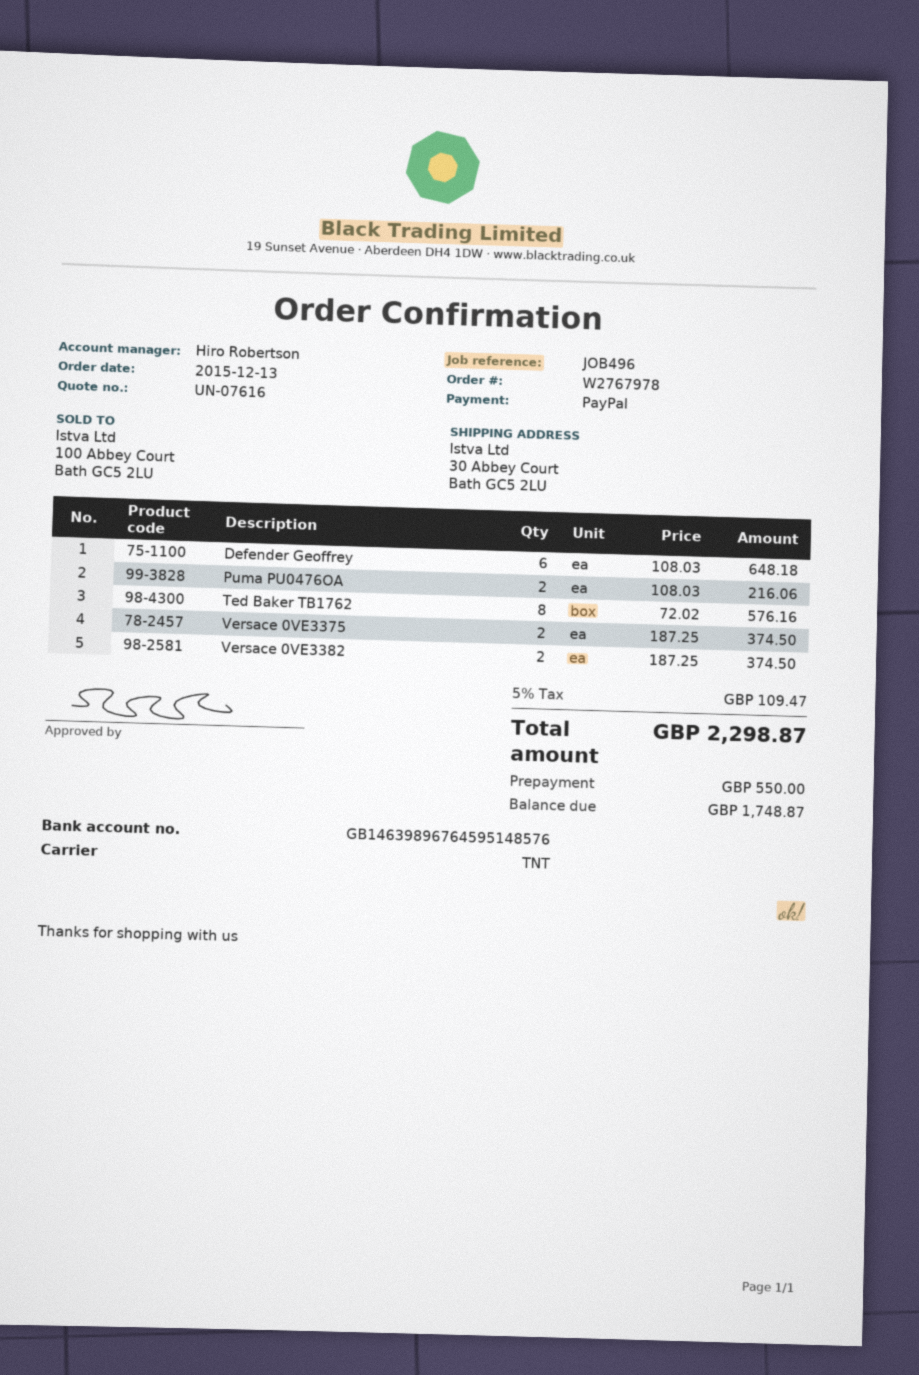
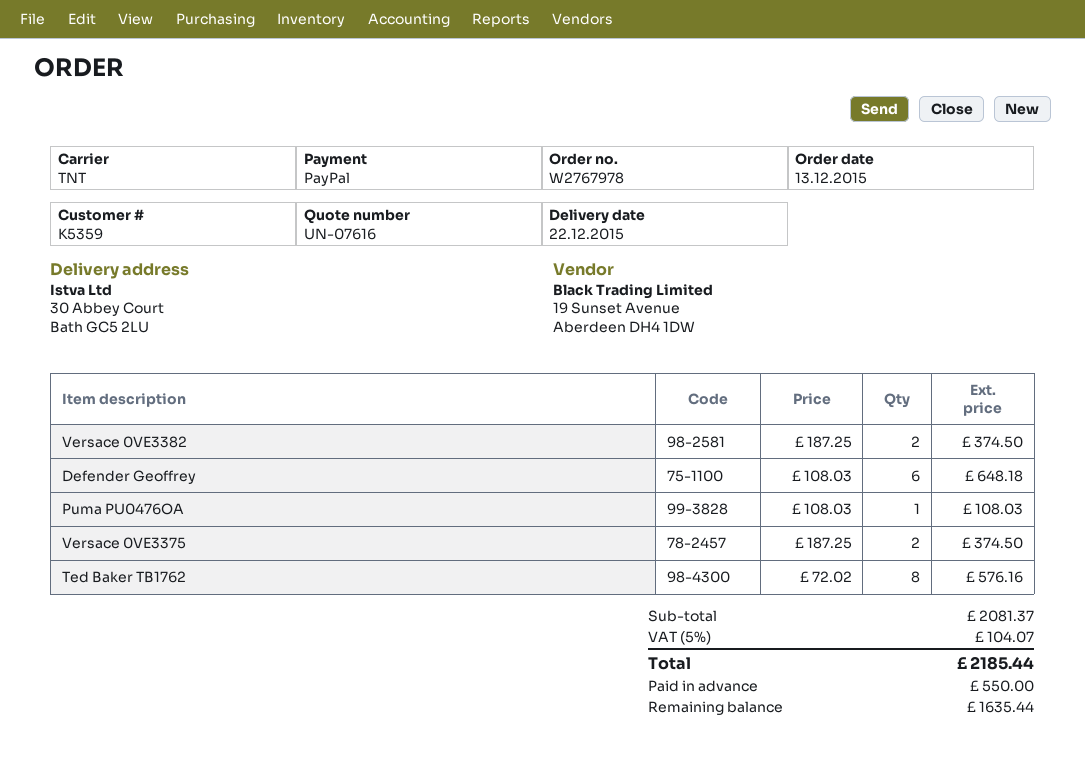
Puma PU0476OA: 2 x 108.03 = 216.06 -> 1 x 108.03 = 108.03
tax: 5% = 109.47 -> 5% = 104.07
total: 2298.87 -> 2185.44
balance: 1748.87 -> 1635.44

